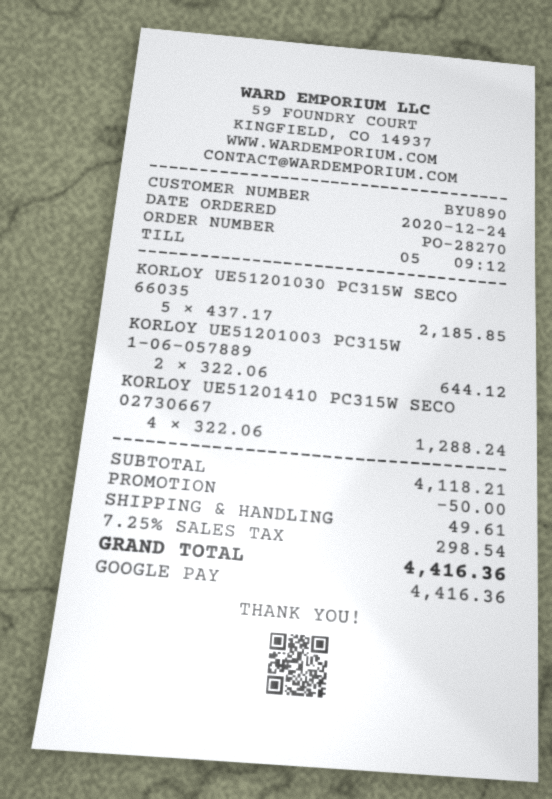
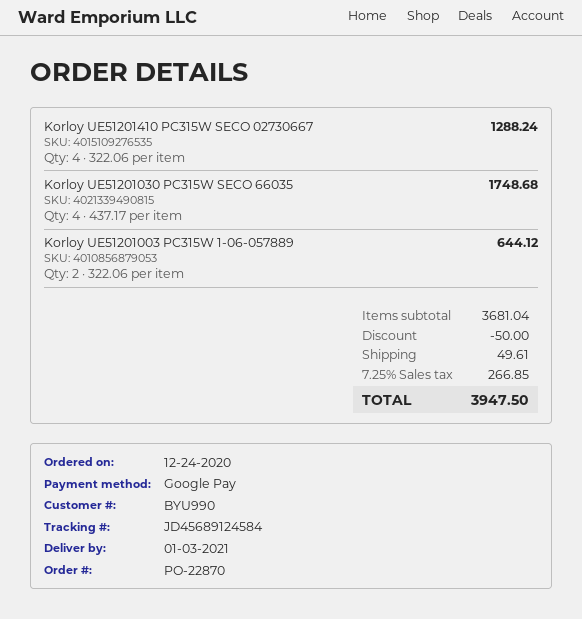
order number: PO-28270 -> PO-22870
customer number: BYU890 -> BYU990
KORLOY UE51201030 PC315W SECO 66035: 5 x 437.17 = 2185.85 -> 4 x 437.17 = 1748.68
subtotal: 4118.21 -> 3681.04
tax: 7.25% = 298.54 -> 7.25% = 266.85
total: 4416.36 -> 3947.50

